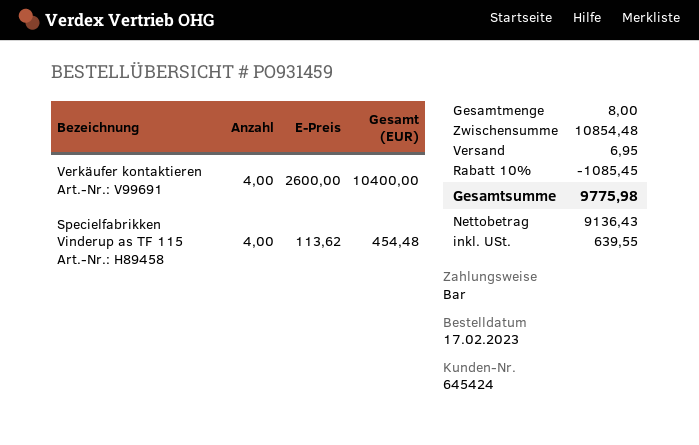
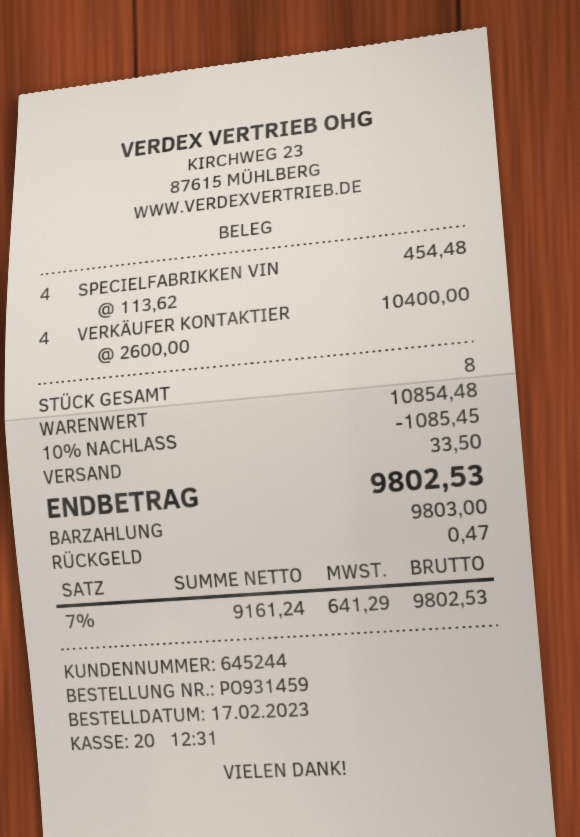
customer number: 645424 -> 645244
shipping: 6.95 -> 33.50
net: 9136.43 -> 9161.24
tax: 639.55 -> 641.29
total: 9775.98 -> 9802.53

